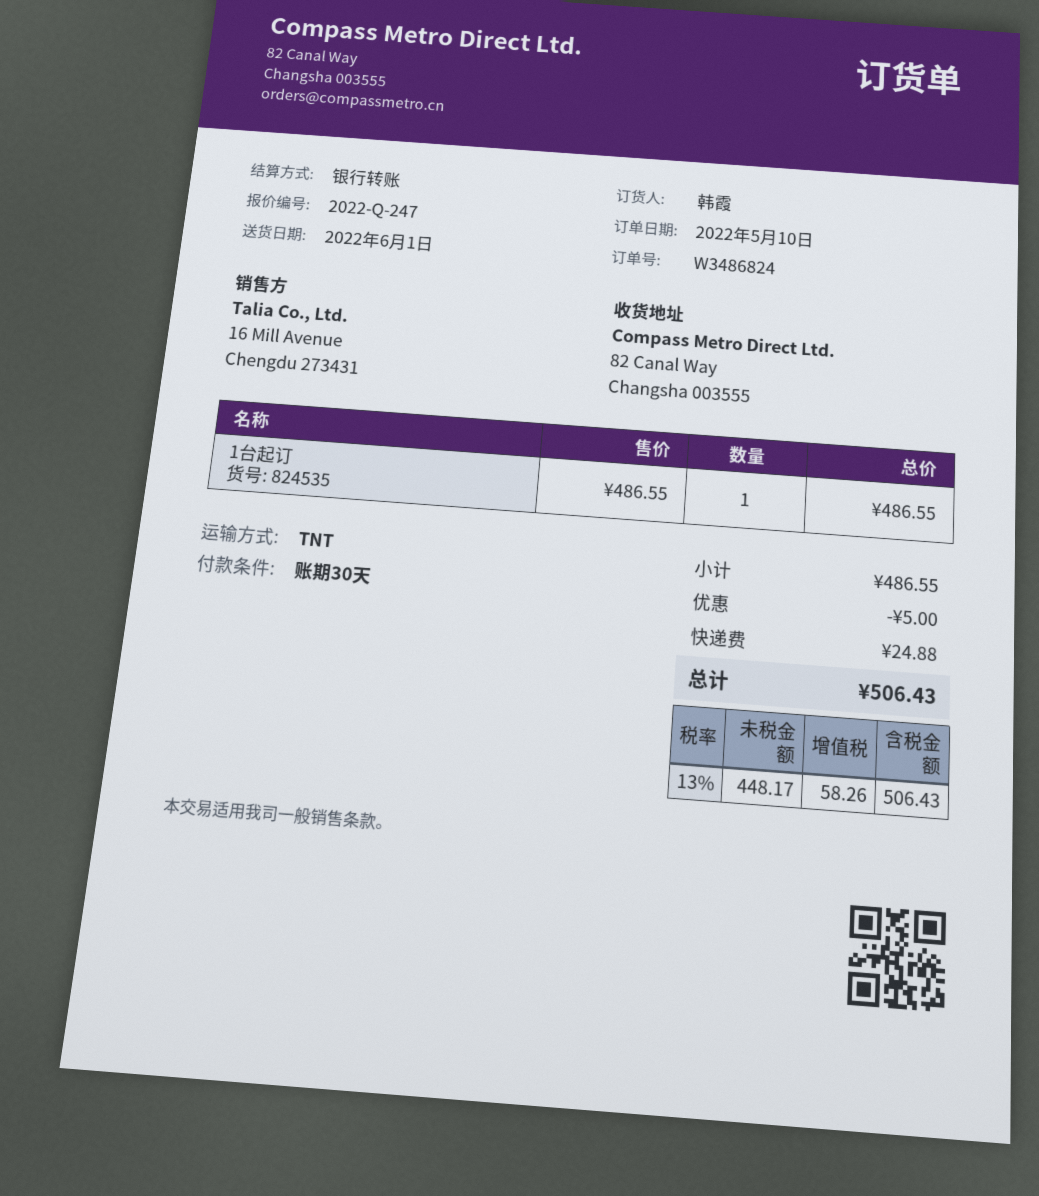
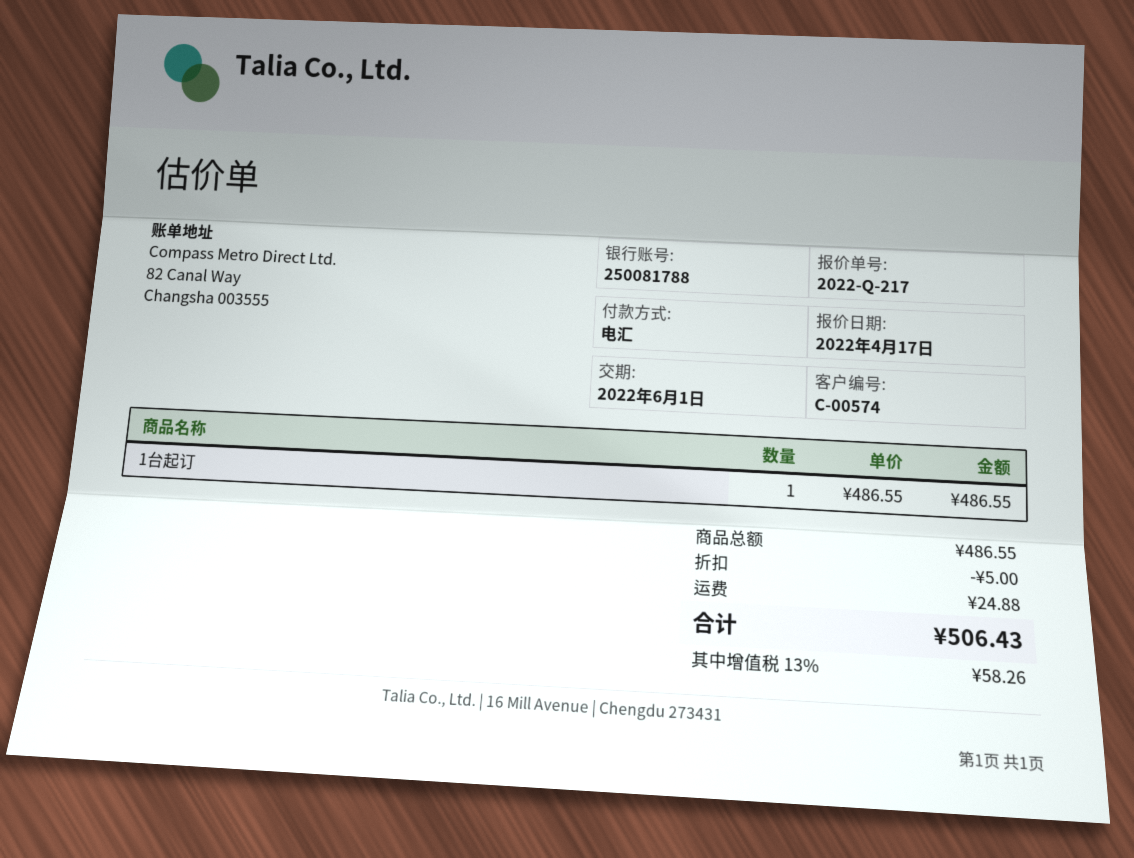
quote number: 2022-Q-247 -> 2022-Q-217

